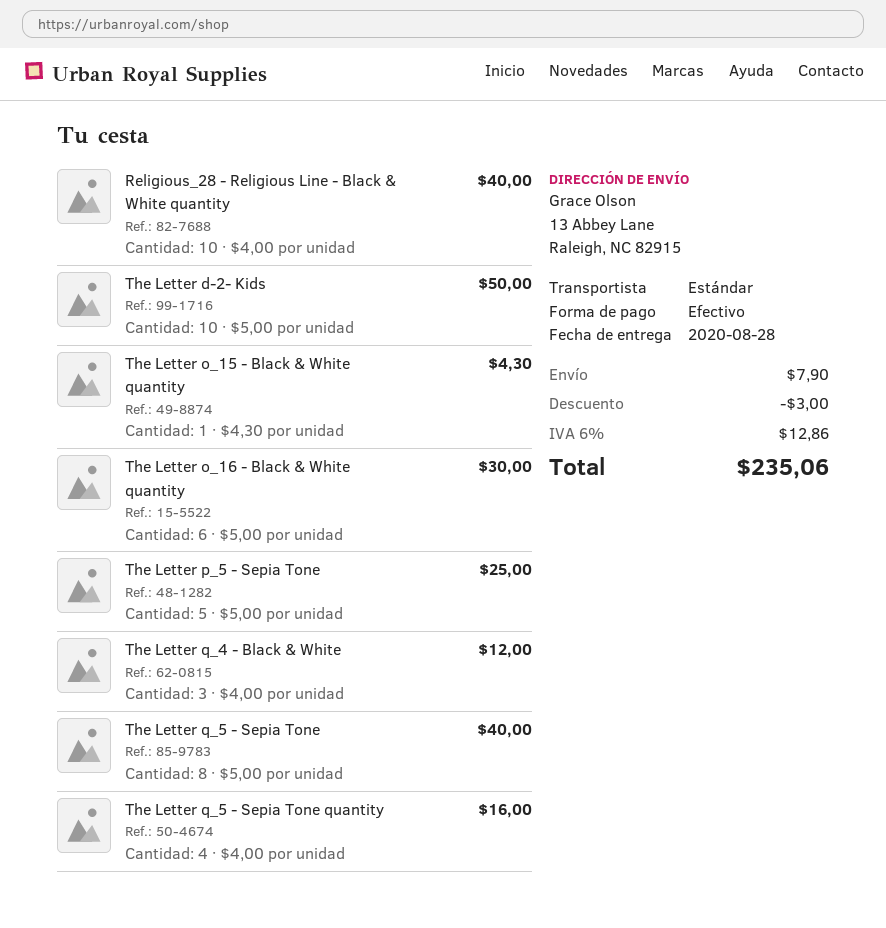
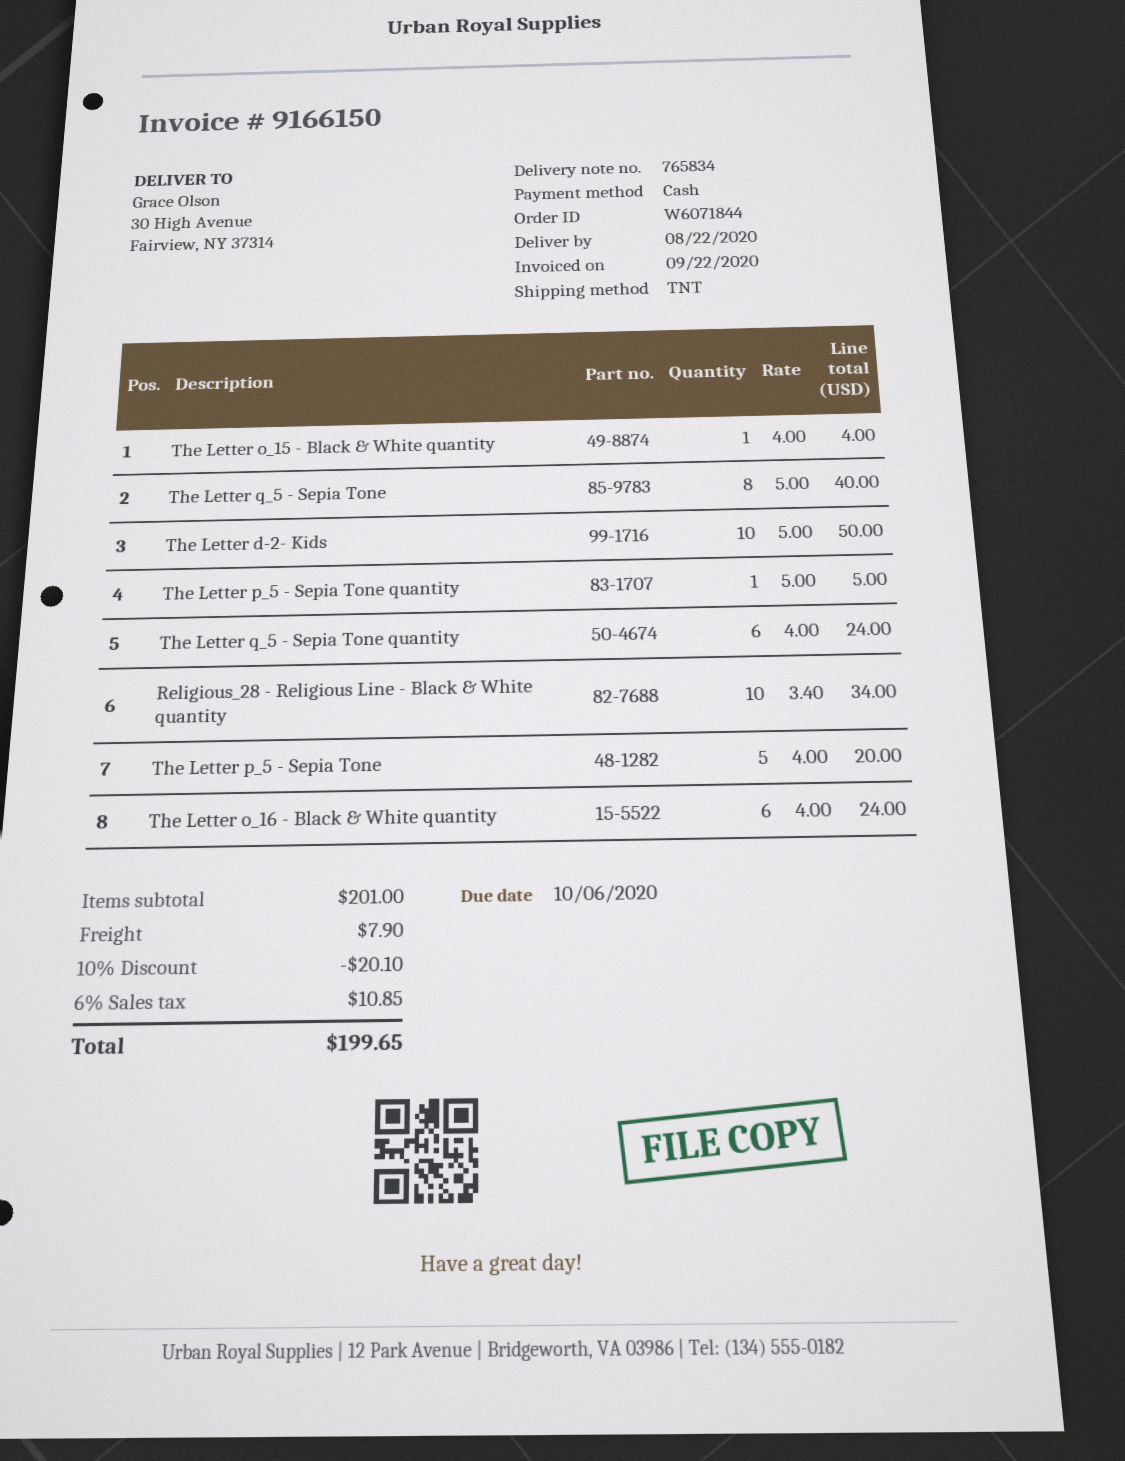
delivery date: 2020-08-28 -> 2020-08-22
shipping method: standard -> TNT
ship to: 13 Abbey Lane, Raleigh, NC 82915 -> 30 High Avenue, Fairview, NY 37314
Religious_28 - Religious Line - Black & White quantity: 10 x 4.00 = 40.00 -> 10 x 3.40 = 34.00
The Letter o_15 - Black & White quantity: 1 x 4.30 = 4.30 -> 1 x 4.00 = 4.00
The Letter o_16 - Black & White quantity: 6 x 5.00 = 30.00 -> 6 x 4.00 = 24.00
The Letter p_5 - Sepia Tone: 5 x 5.00 = 25.00 -> 5 x 4.00 = 20.00
The Letter q_4 - Black & White: 3 x 4.00 = 12.00 -> none
The Letter q_5 - Sepia Tone quantity: 4 x 4.00 = 16.00 -> 6 x 4.00 = 24.00
The Letter p_5 - Sepia Tone quantity: none -> 1 x 5.00 = 5.00
discount: 3.00 -> 20.10
tax: 6% = 12.86 -> 6% = 10.85
total: 235.06 -> 199.65

